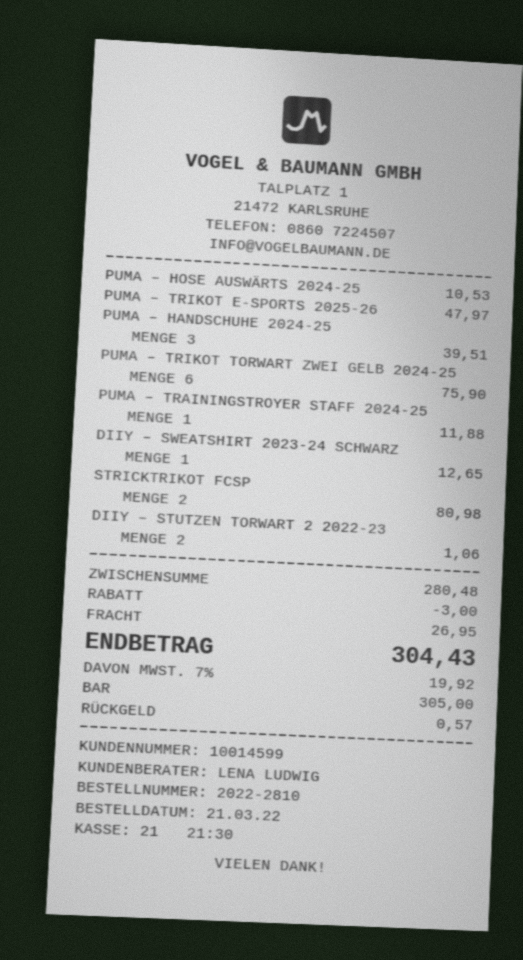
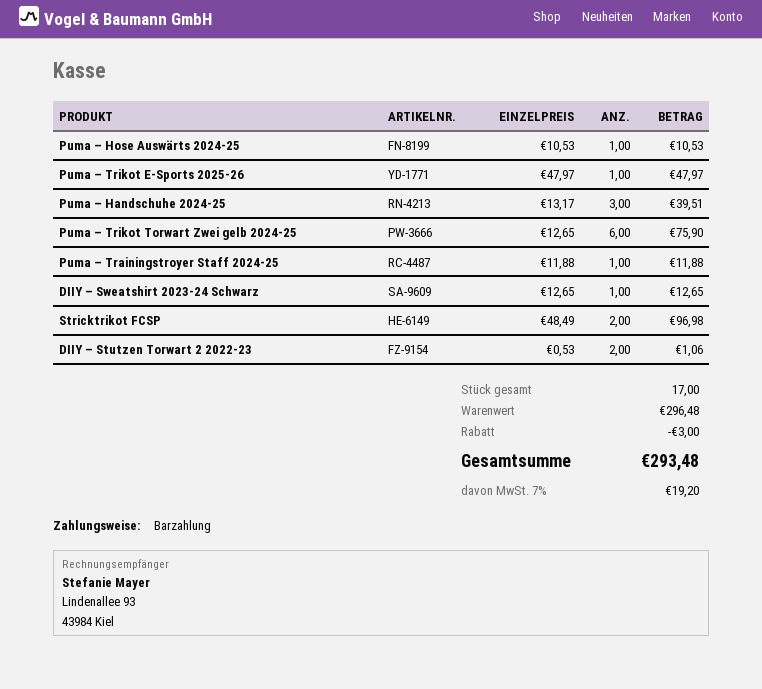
STRICKTRIKOT FCSP: 2 for 80.98 -> 2 for 96.98
subtotal: 280.48 -> 296.48
shipping: 26.95 -> none
tax: 7% = 19.92 -> 7% = 19.20
total: 304.43 -> 293.48

